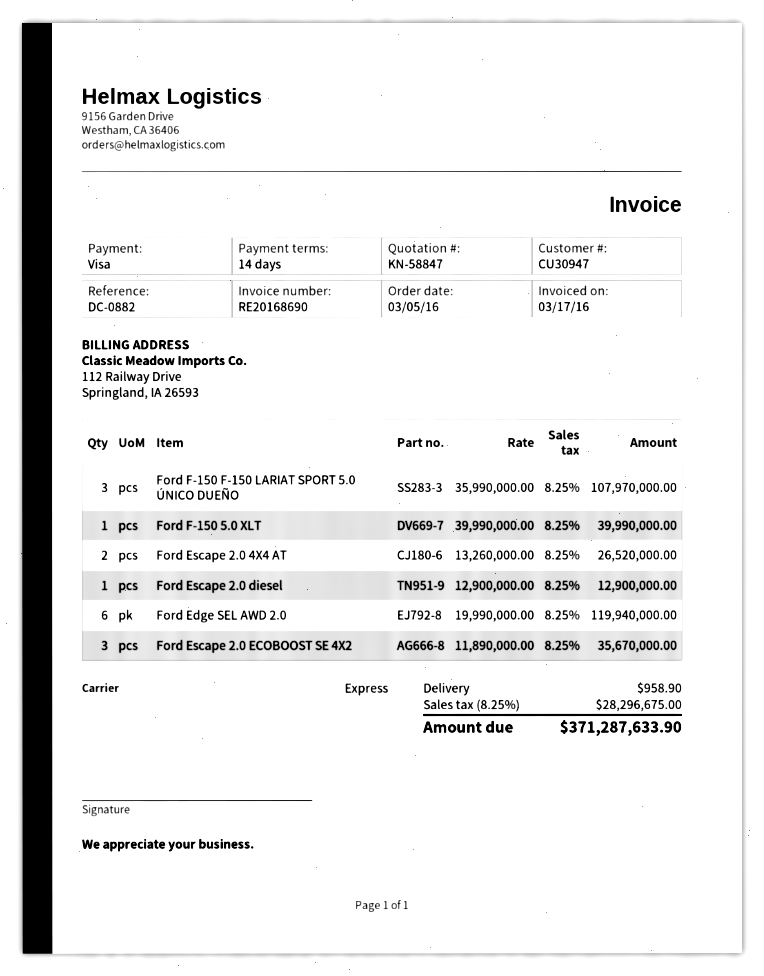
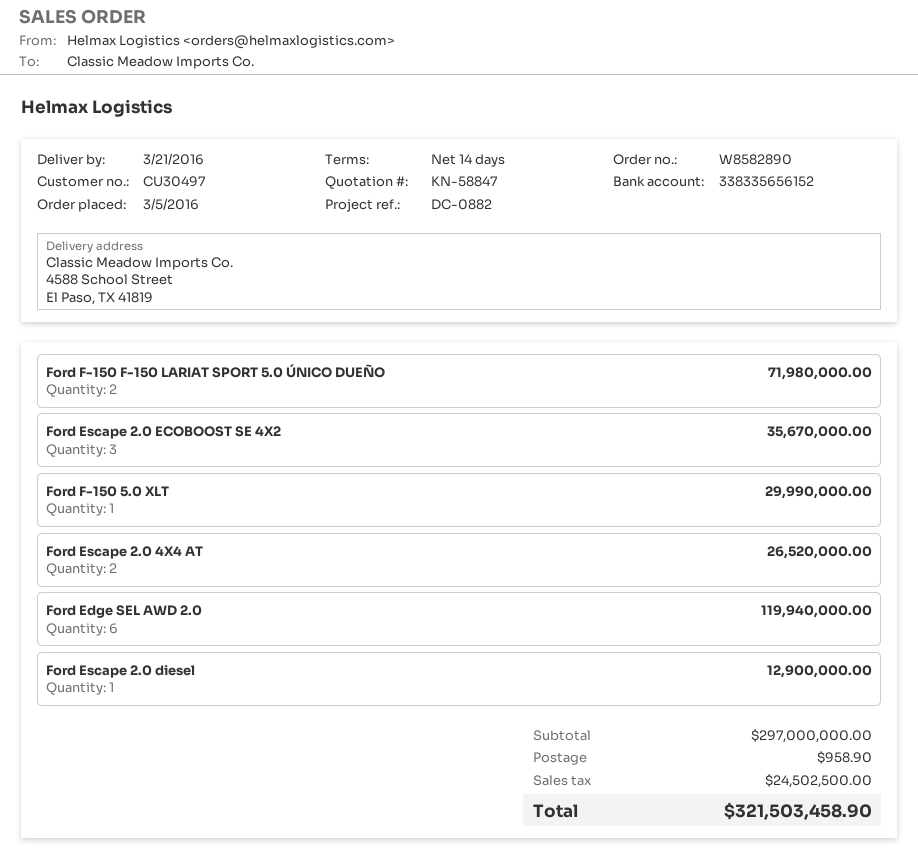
customer number: CU30947 -> CU30497
Ford F-150 F-150 LARIAT SPORT 5.0 ÚNICO DUEÑO: 3 for 107970000.00 -> 2 for 71980000.00
Ford F-150 5.0 XLT: 1 for 39990000.00 -> 1 for 29990000.00
tax: 28296675.00 -> 24502500.00
total: 371287633.90 -> 321503458.90

